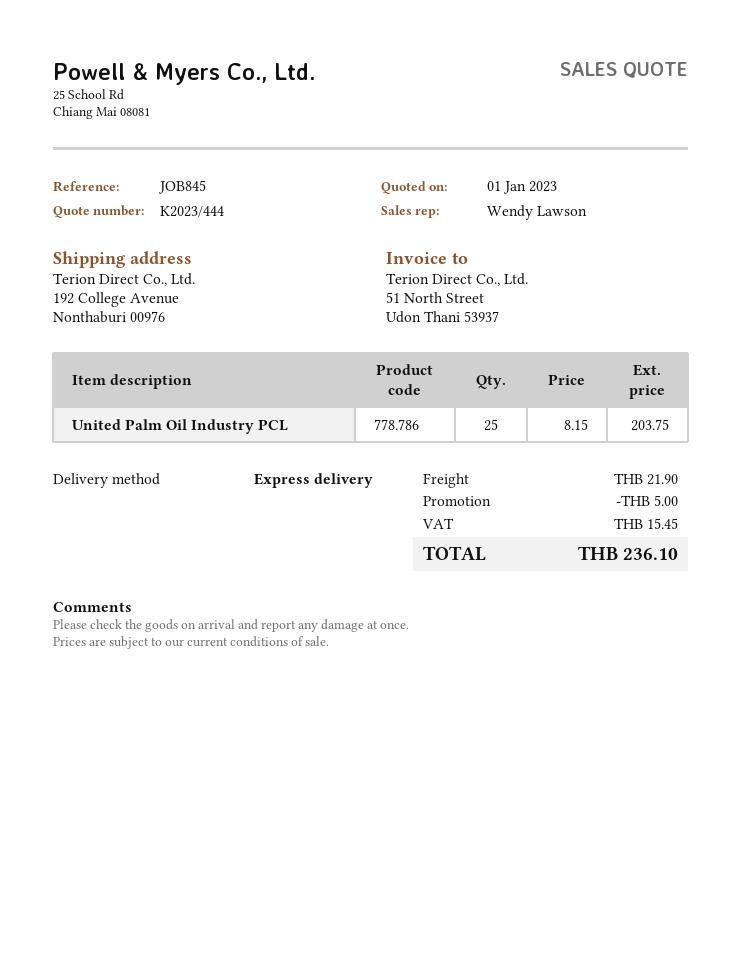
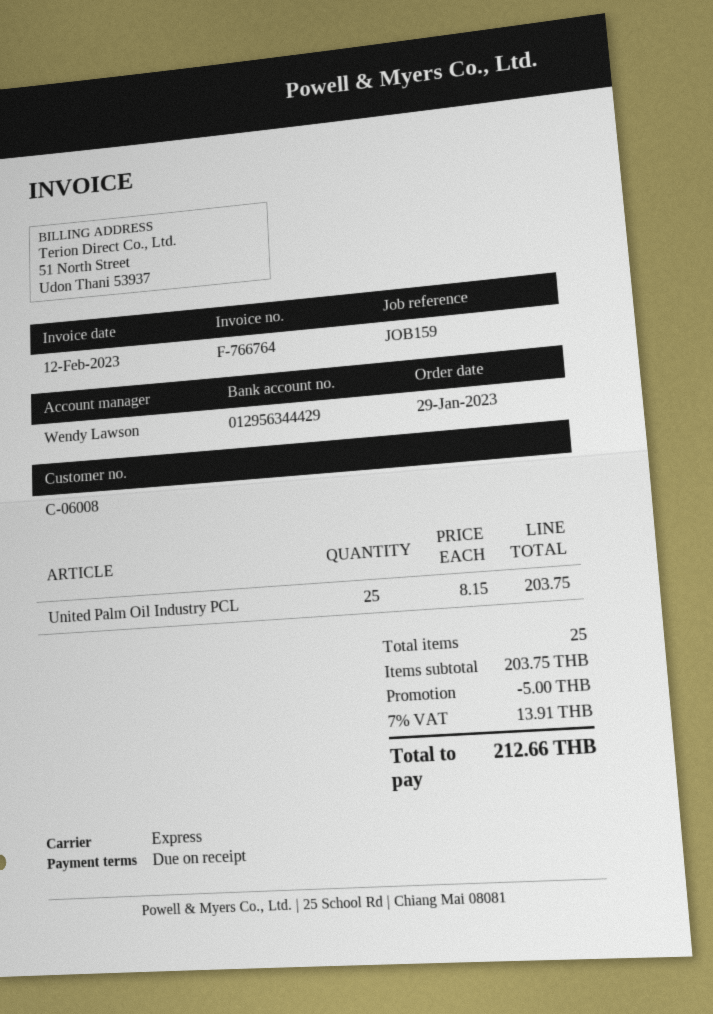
reference: JOB845 -> JOB159
shipping: 21.90 -> none
tax: 15.45 -> 13.91
total: 236.10 -> 212.66

